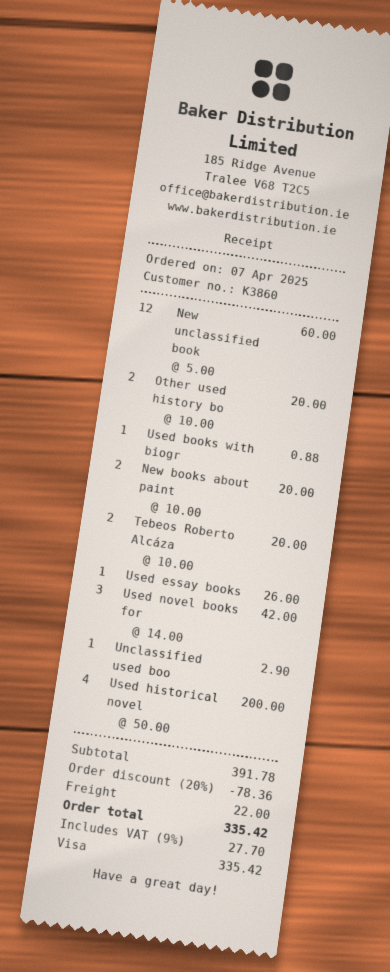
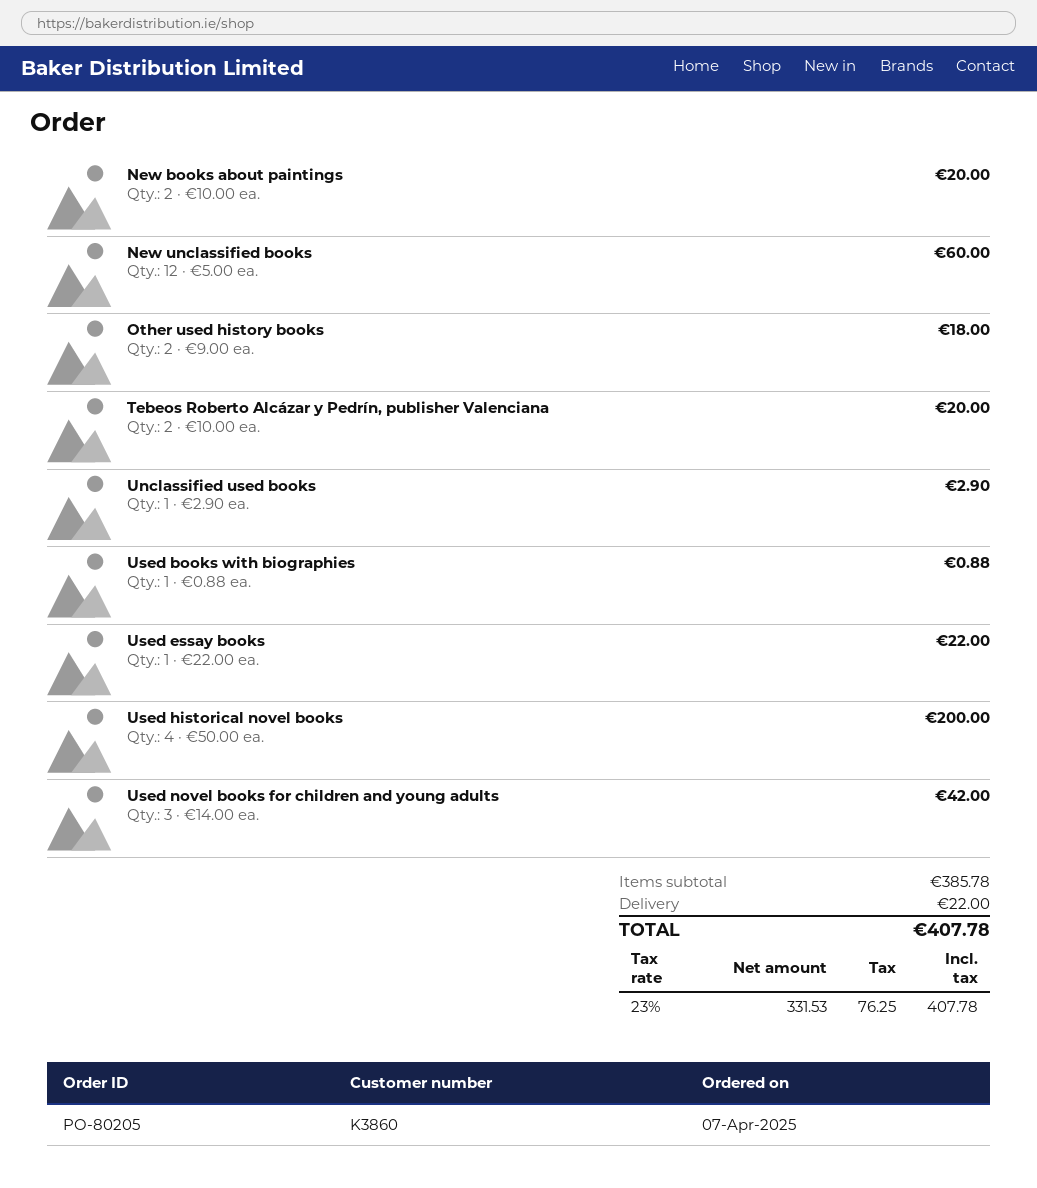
Other used history bo: 2 x 10.00 = 20.00 -> 2 x 9.00 = 18.00
Used essay books: 1 x 26.00 = 26.00 -> 1 x 22.00 = 22.00
subtotal: 391.78 -> 385.78
discount: 20% = 78.36 -> none
tax: 9% = 27.70 -> 23% = 76.25
total: 335.42 -> 407.78

